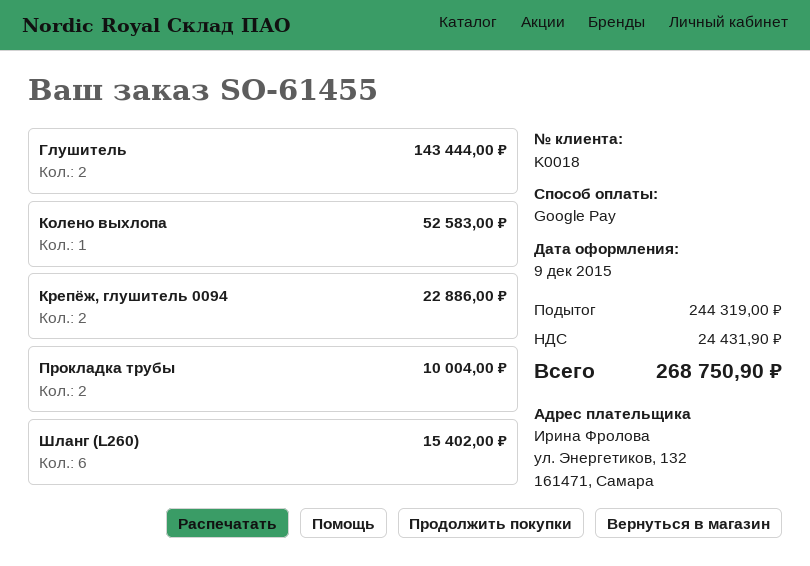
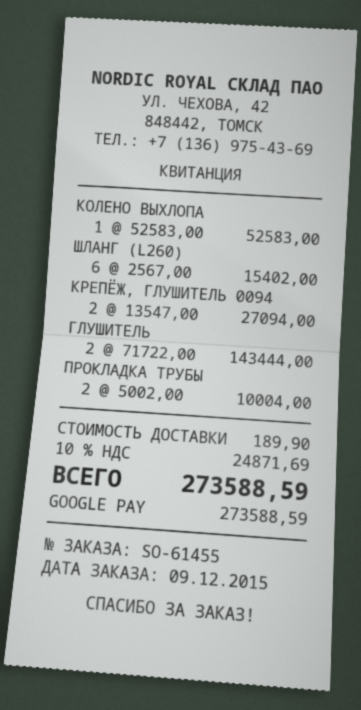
Крепёж, глушитель 0094: 2 for 22886.00 -> 2 for 27094.00
shipping: none -> 189.90
tax: 24431.90 -> 24871.69
total: 268750.90 -> 273588.59

